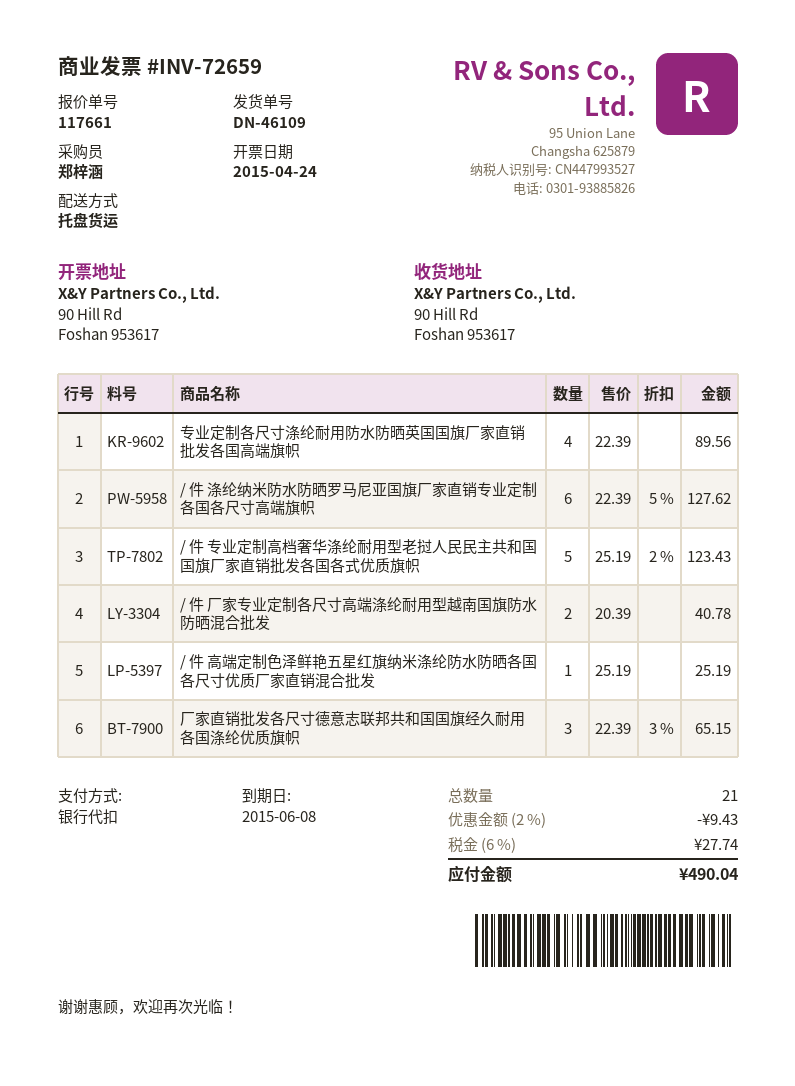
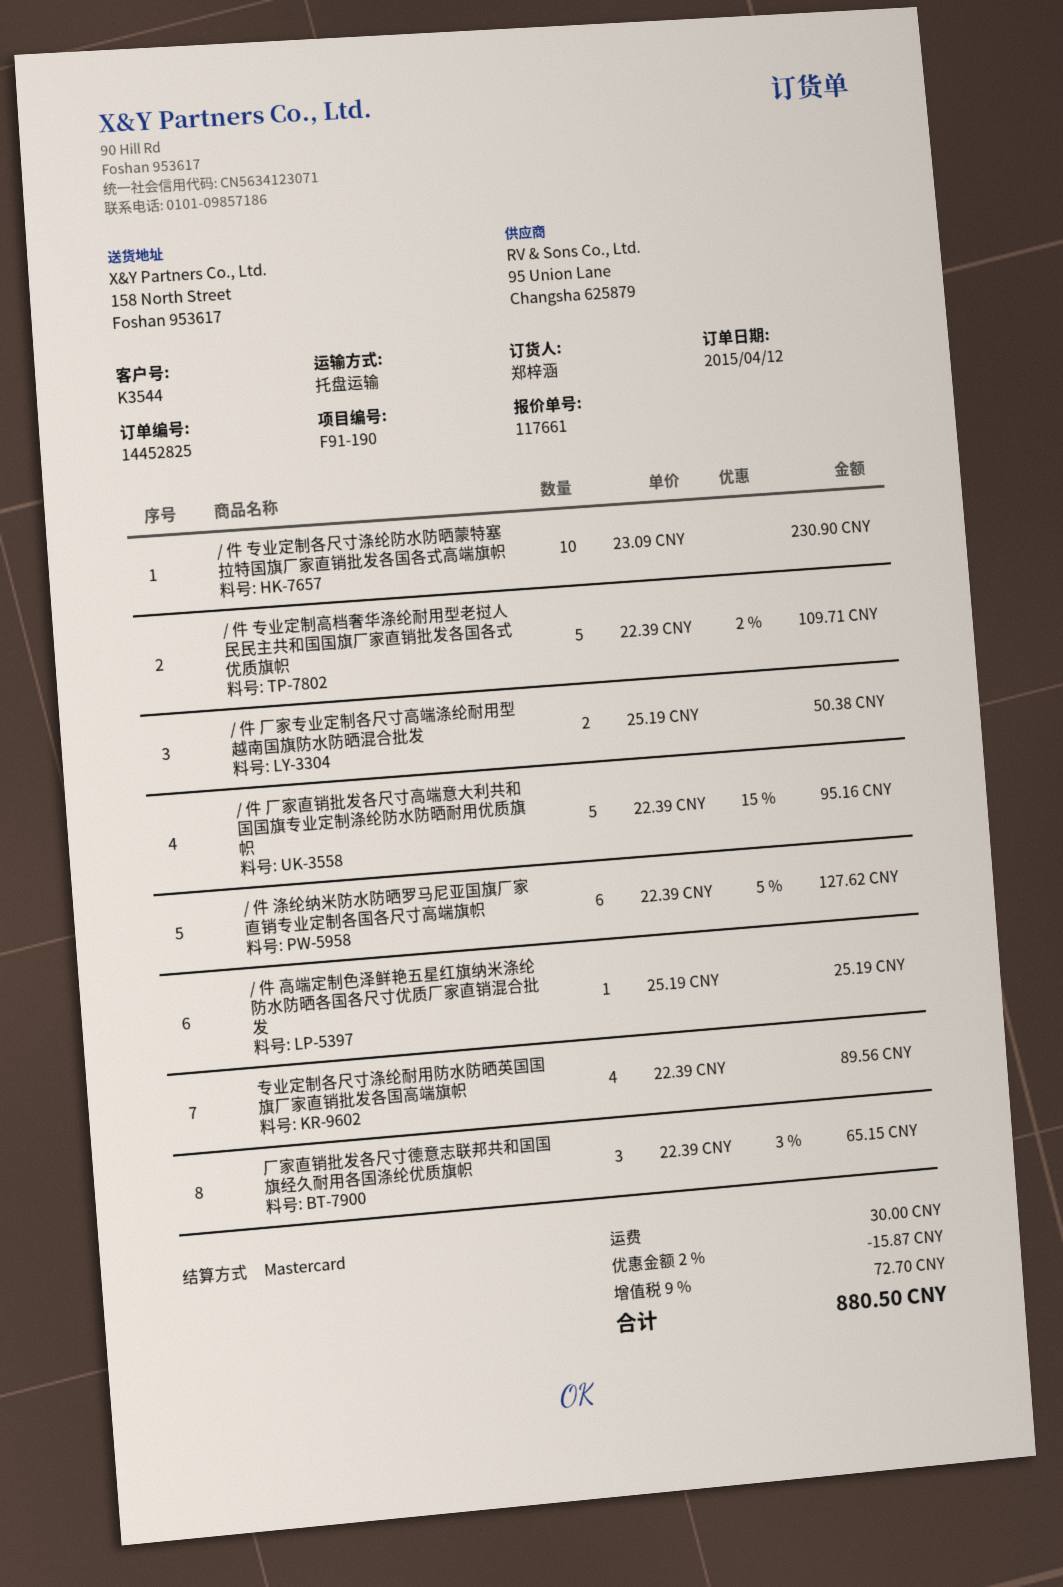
payment method: direct debit -> Mastercard
ship to: 90 Hill Rd, Foshan 953617 -> 158 North Street, Foshan 953617
/ 件 专业定制高档奢华涤纶耐用型老挝人民民主共和国国旗厂家直销批发各国各式优质旗帜: 5 x 25.19 - 2% = 123.43 -> 5 x 22.39 - 2% = 109.71
/ 件 厂家专业定制各尺寸高端涤纶耐用型越南国旗防水防晒混合批发: 2 x 20.39 = 40.78 -> 2 x 25.19 = 50.38
/ 件 专业定制各尺寸涤纶防水防晒蒙特塞拉特国旗厂家直销批发各国各式高端旗帜: none -> 10 x 23.09 = 230.90
/ 件 厂家直销批发各尺寸高端意大利共和国国旗专业定制涤纶防水防晒耐用优质旗帜: none -> 5 x 22.39 - 15% = 95.16
discount: 2% = 9.43 -> 2% = 15.87
shipping: none -> 30.00
tax: 6% = 27.74 -> 9% = 72.70
total: 490.04 -> 880.50

